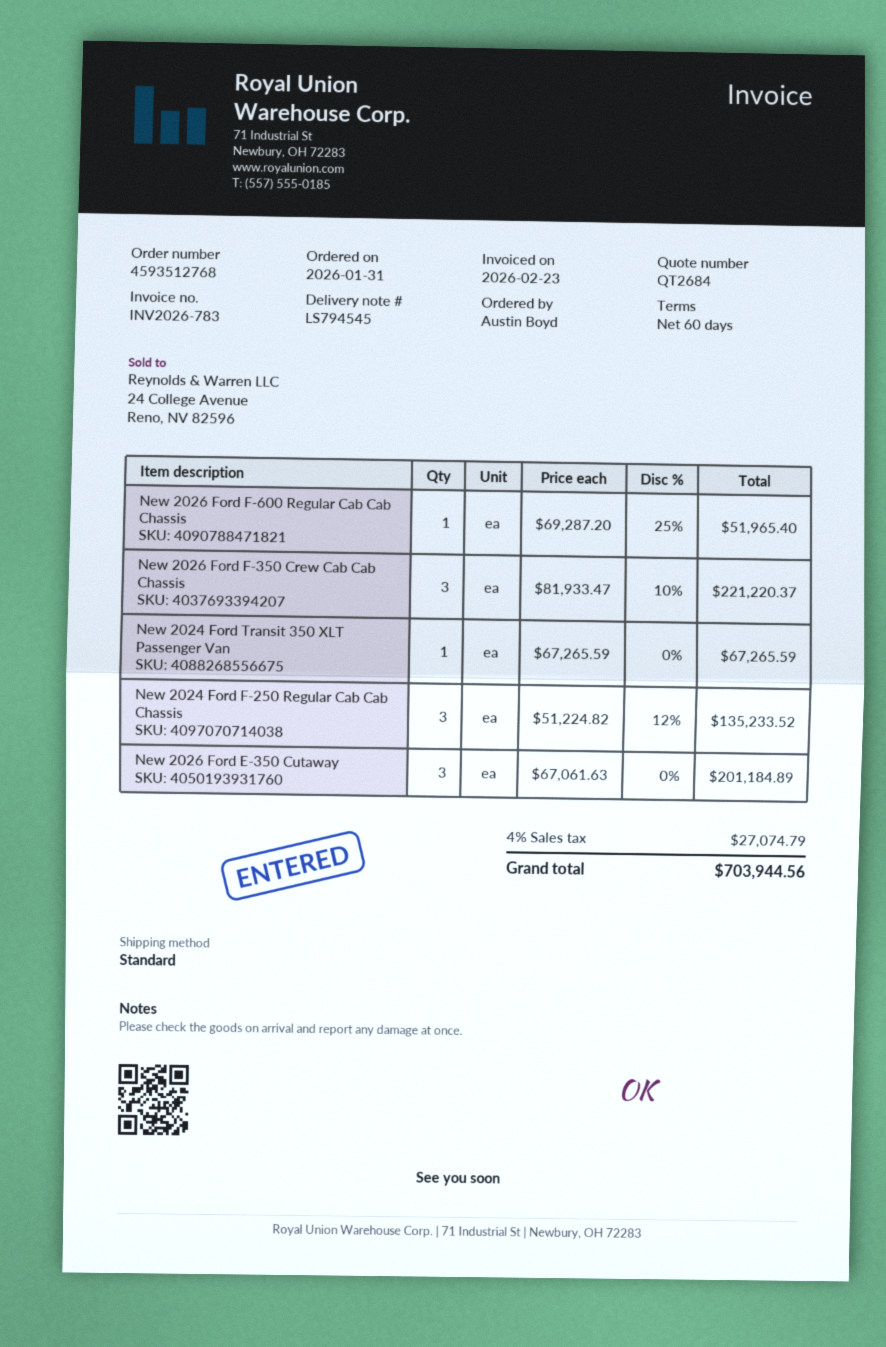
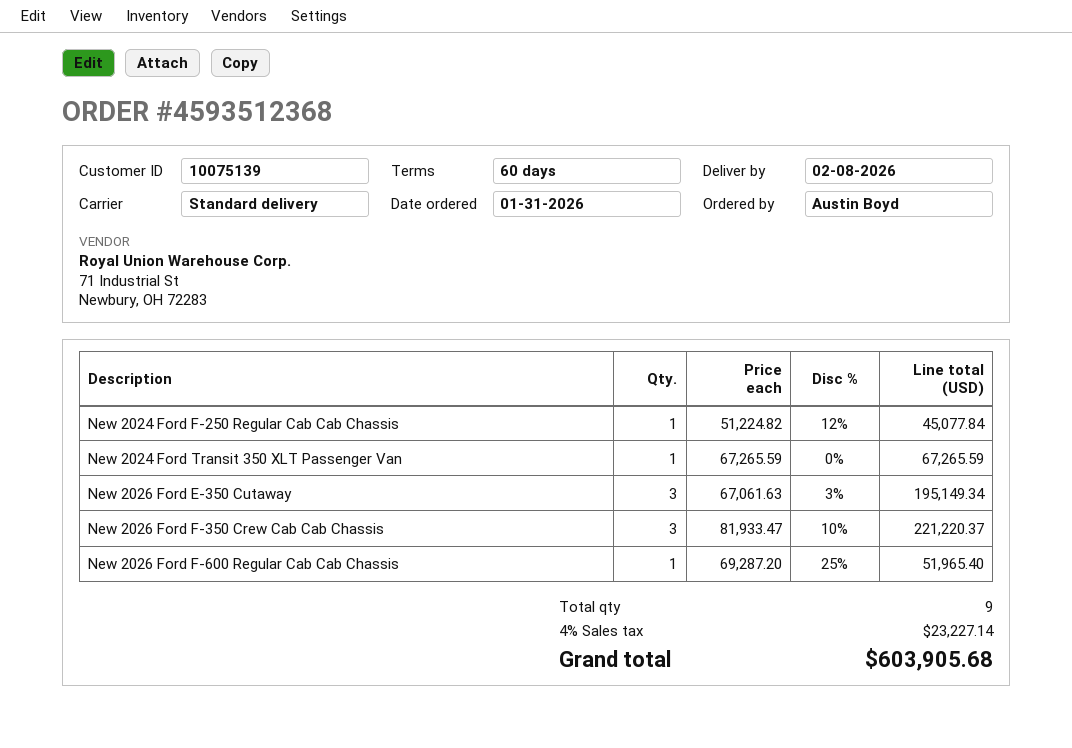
order number: 4593512768 -> 4593512368
New 2024 Ford F-250 Regular Cab Cab Chassis: 3 x 51224.82 - 12% = 135233.52 -> 1 x 51224.82 - 12% = 45077.84
New 2026 Ford E-350 Cutaway: 3 x 67061.63 = 201184.89 -> 3 x 67061.63 - 3% = 195149.34
tax: 4% = 27074.79 -> 4% = 23227.14
total: 703944.56 -> 603905.68

